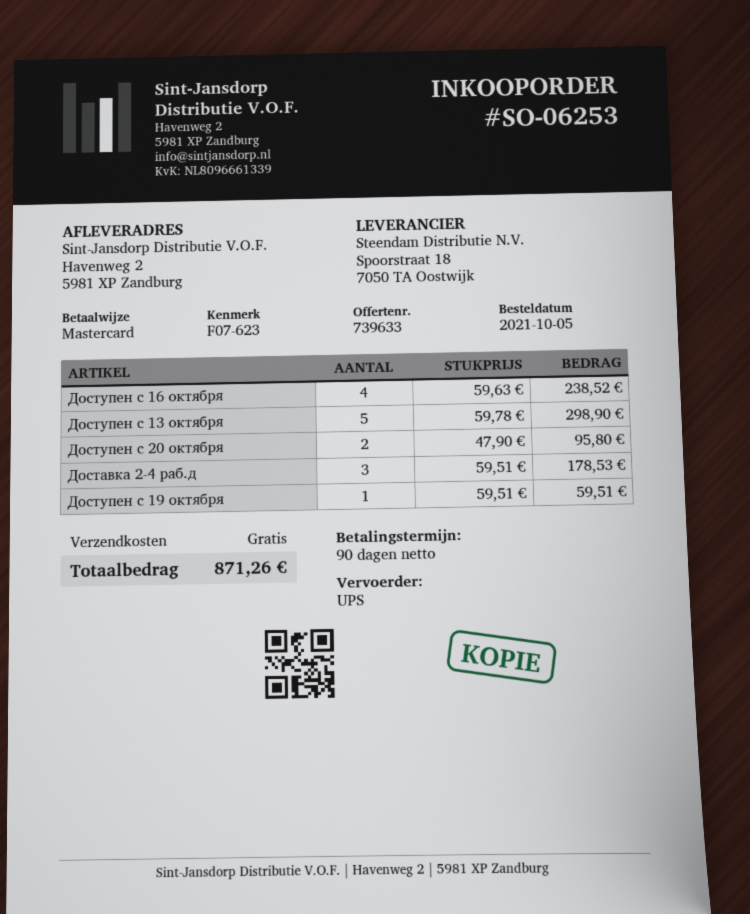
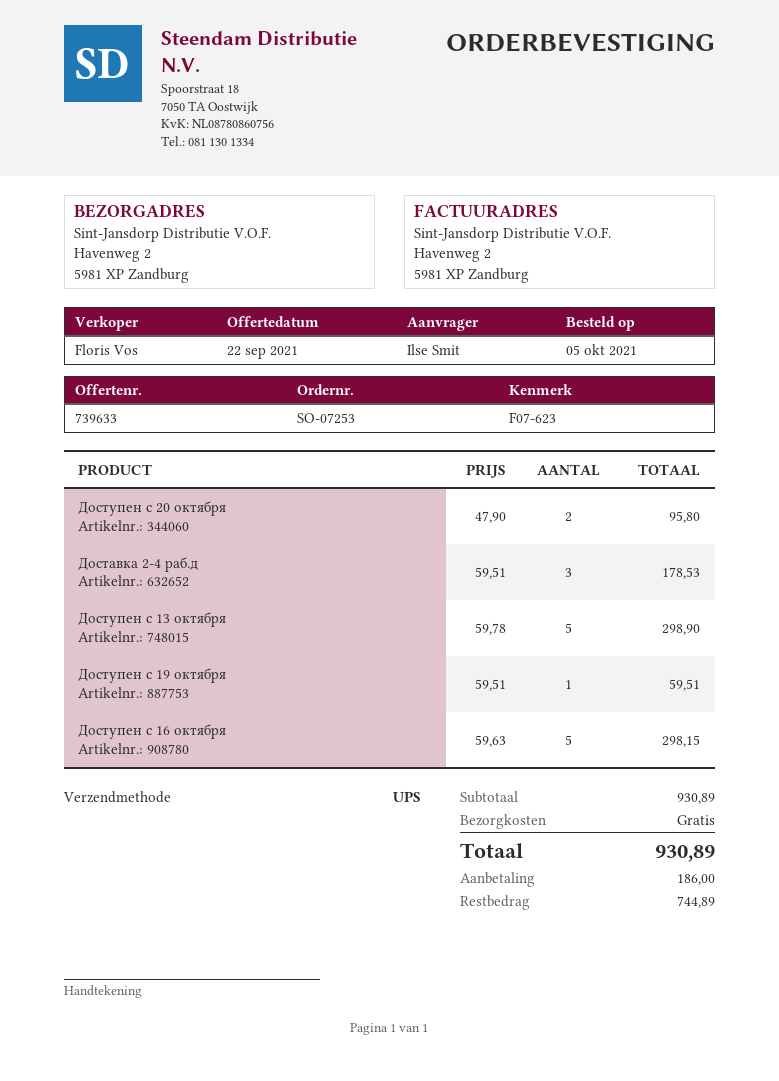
order number: SO-06253 -> SO-07253
Доступен c 16 октября: 4 x 59.63 = 238.52 -> 5 x 59.63 = 298.15
total: 871.26 -> 930.89

